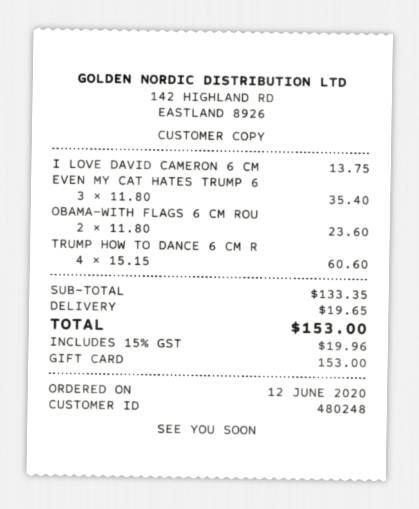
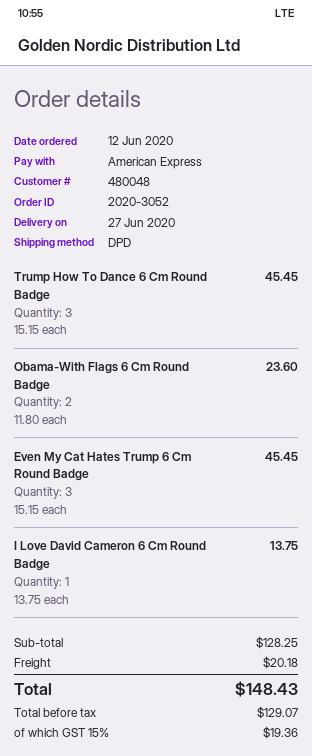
customer number: 480248 -> 480048
payment method: gift card -> American Express
EVEN MY CAT HATES TRUMP 6: 3 x 11.80 = 35.40 -> 3 x 15.15 = 45.45
TRUMP HOW TO DANCE 6 CM R: 4 x 15.15 = 60.60 -> 3 x 15.15 = 45.45
subtotal: 133.35 -> 128.25
shipping: 19.65 -> 20.18
tax: 15% = 19.96 -> 15% = 19.36
total: 153.00 -> 148.43

